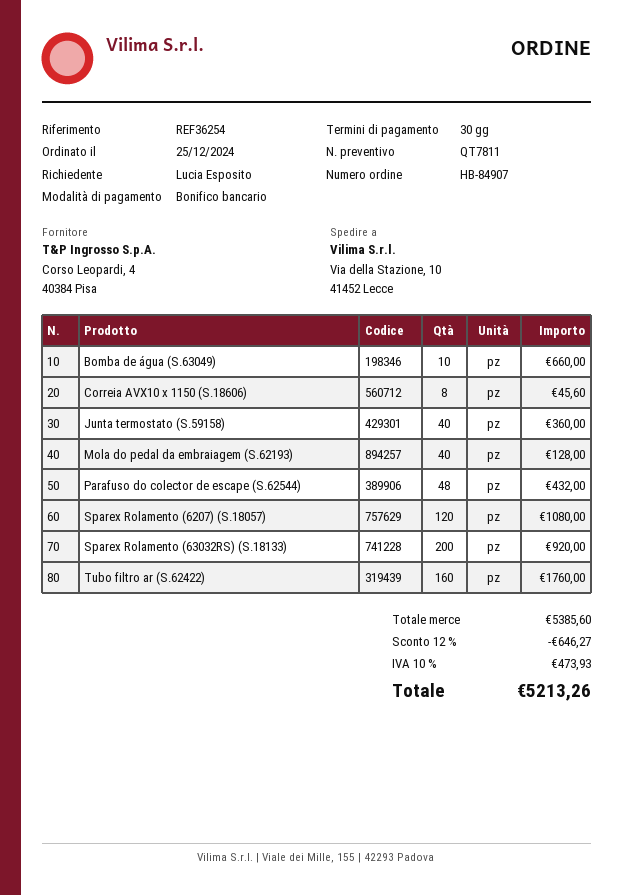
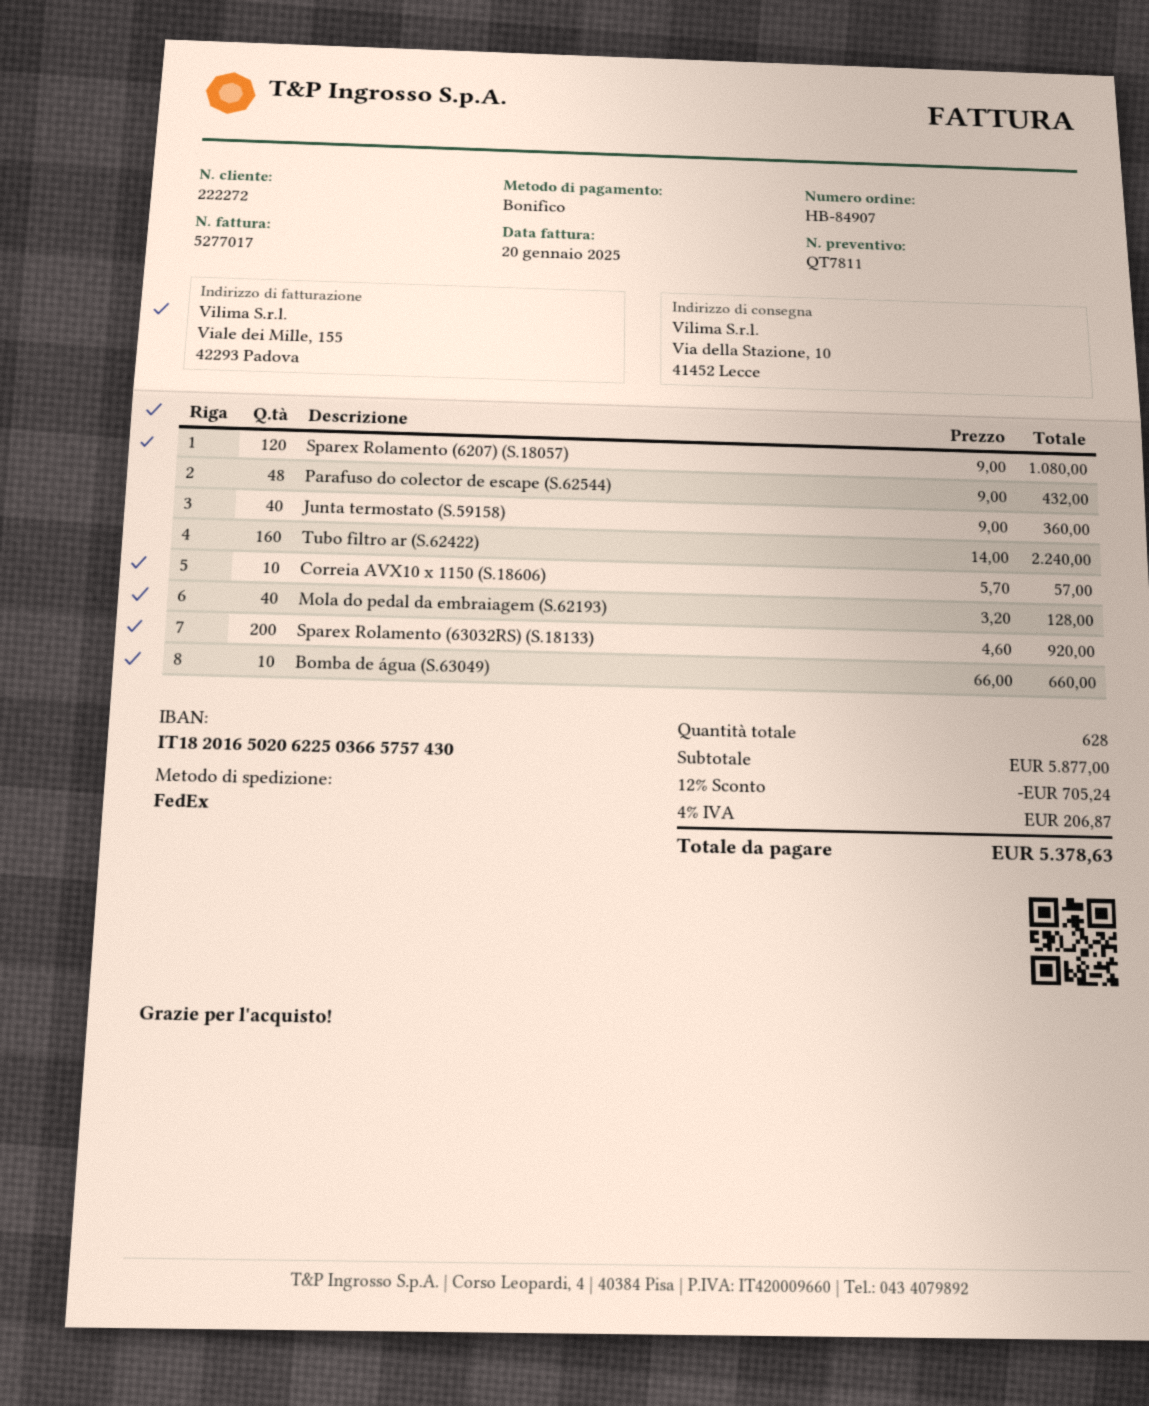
Correia AVX10 x 1150 (S.18606): 8 for 45.60 -> 10 for 57.00
Tubo filtro ar (S.62422): 160 for 1760.00 -> 160 for 2240.00
subtotal: 5385.60 -> 5877.00
discount: 12% = 646.27 -> 12% = 705.24
tax: 10% = 473.93 -> 4% = 206.87
total: 5213.26 -> 5378.63

